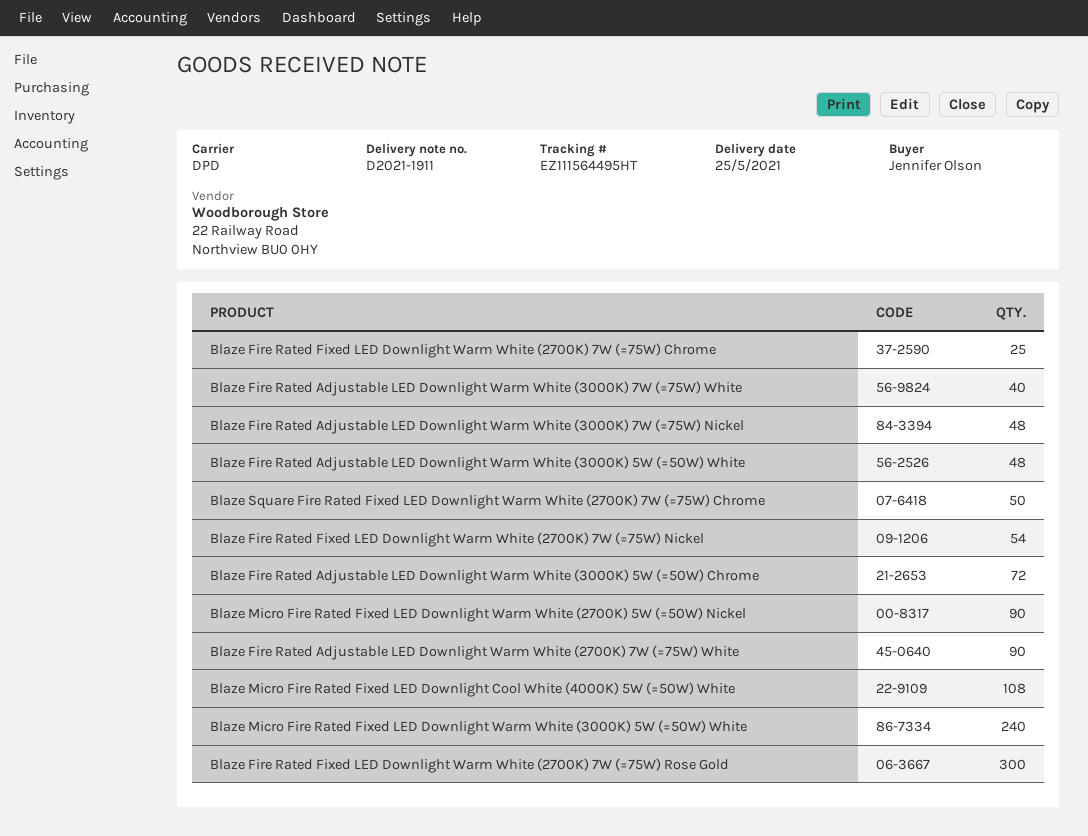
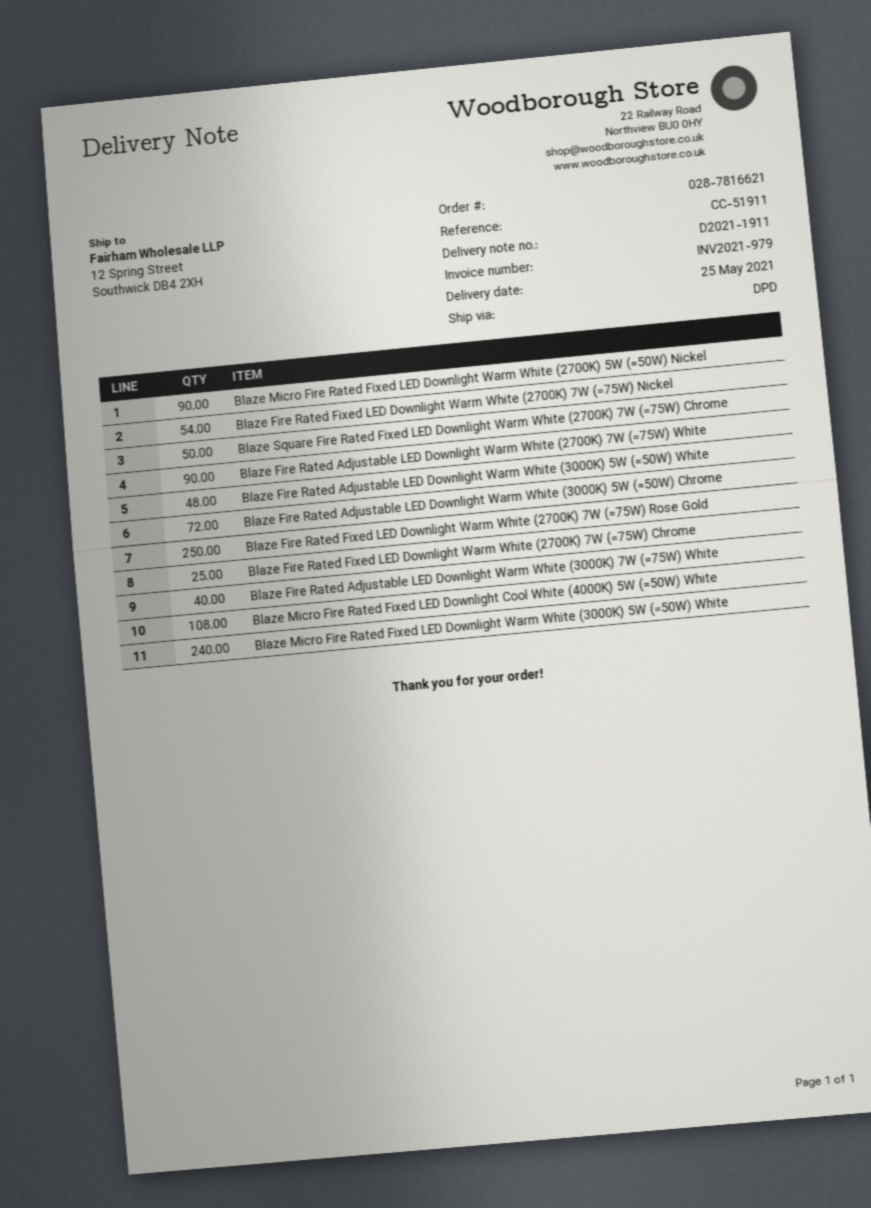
Blaze Fire Rated Adjustable LED Downlight Warm White (3000K) 7W (=75W) Nickel: 48 -> none
Blaze Fire Rated Fixed LED Downlight Warm White (2700K) 7W (=75W) Rose Gold: 300 -> 250

